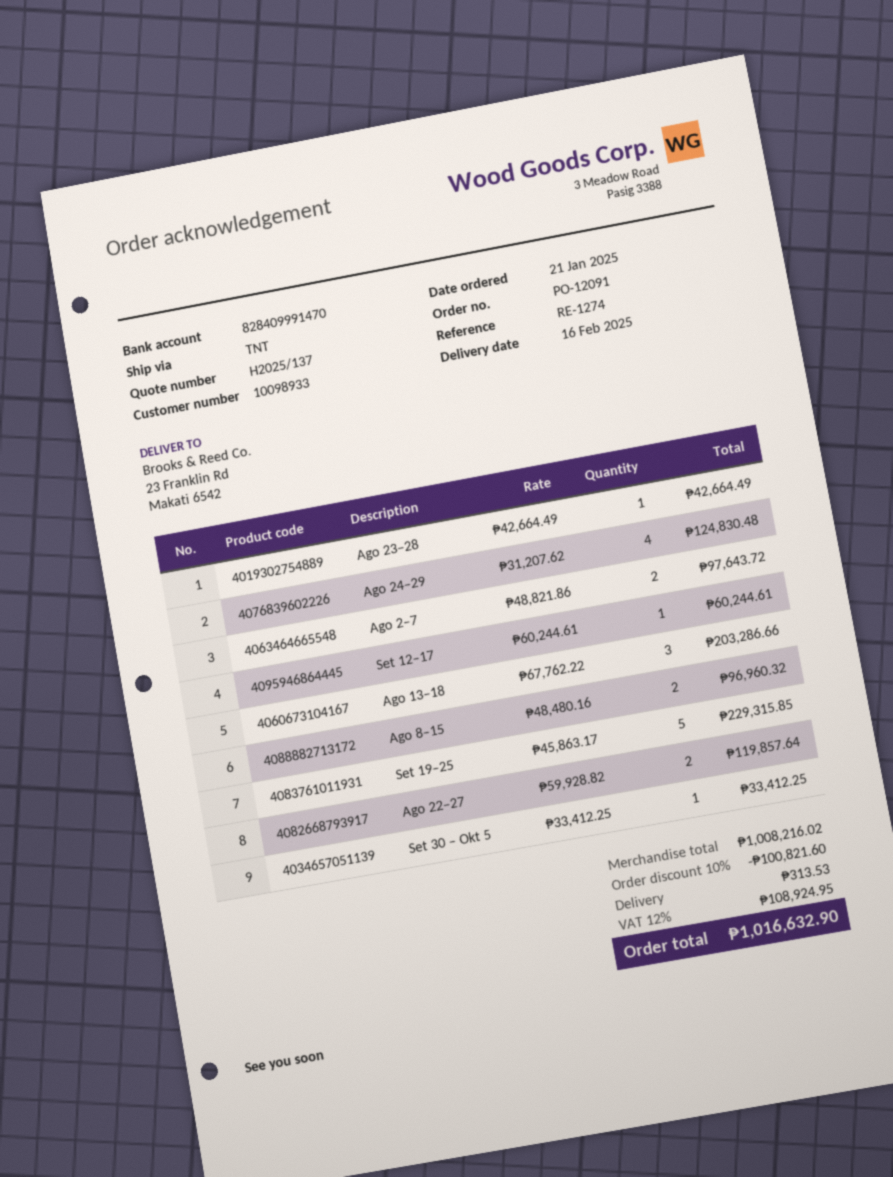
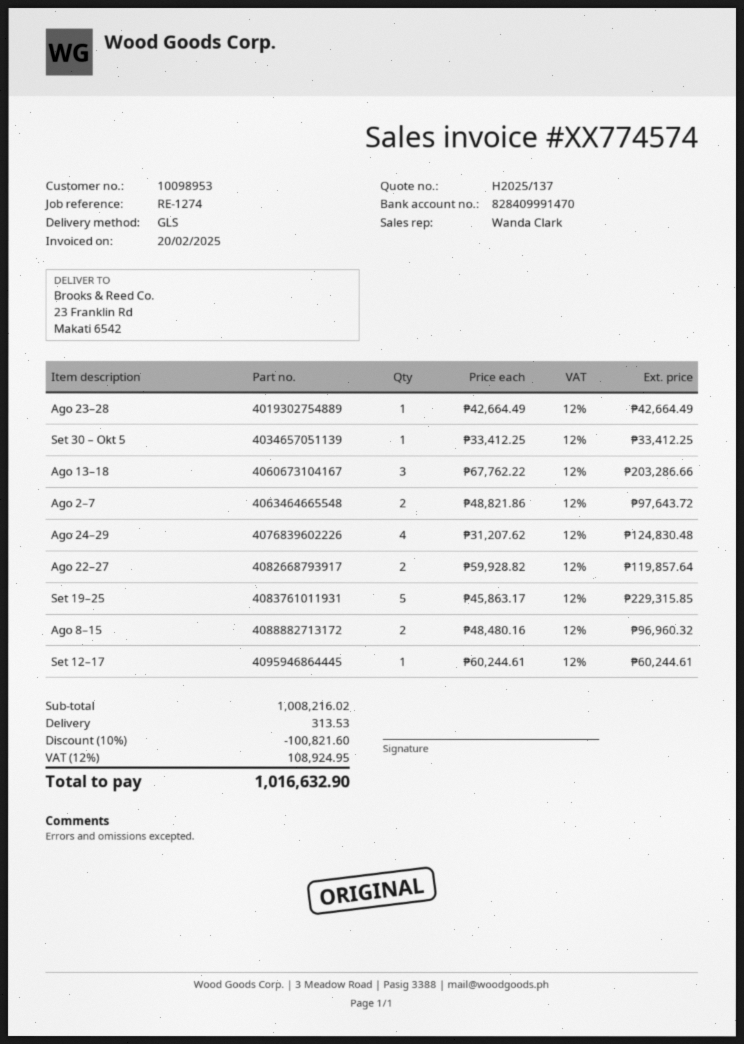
customer number: 10098933 -> 10098953
shipping method: TNT -> GLS

